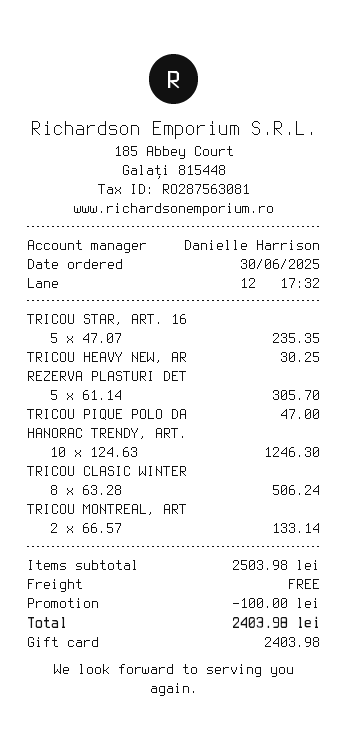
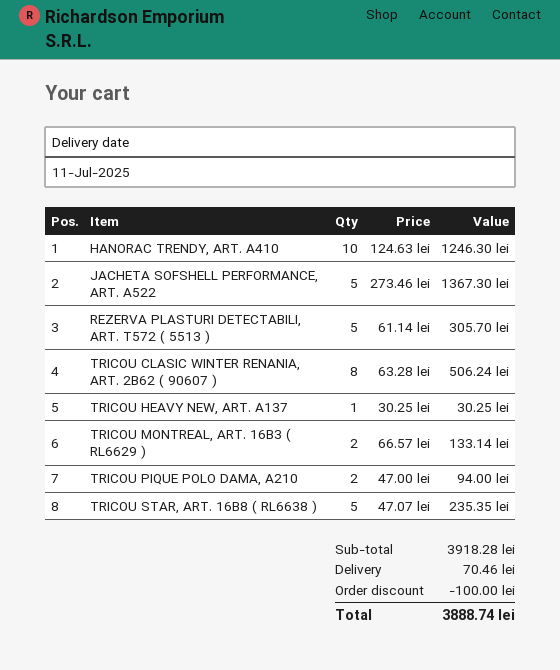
TRICOU PIQUE POLO DA: 1 x 47.00 = 47.00 -> 2 x 47.00 = 94.00
JACHETA SOFSHELL PERFORMANCE, ART. A522: none -> 5 x 273.46 = 1367.30
subtotal: 2503.98 -> 3918.28
shipping: 0.00 -> 70.46
total: 2403.98 -> 3888.74

